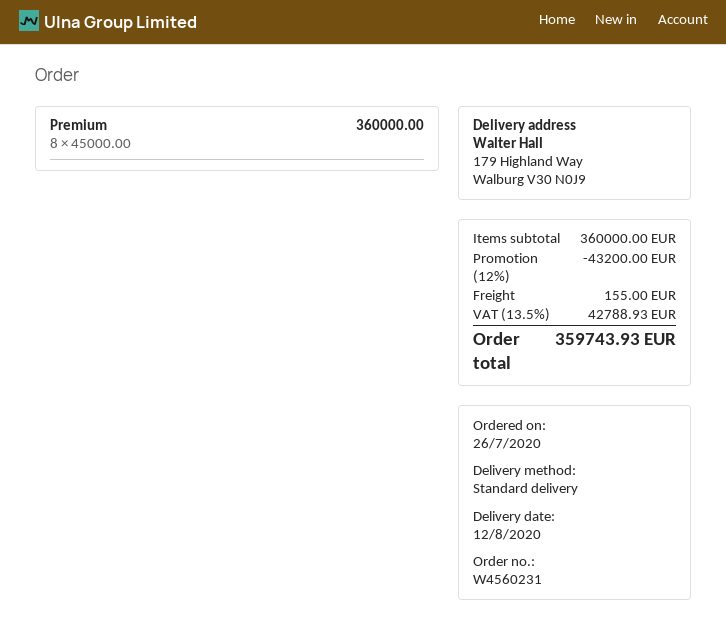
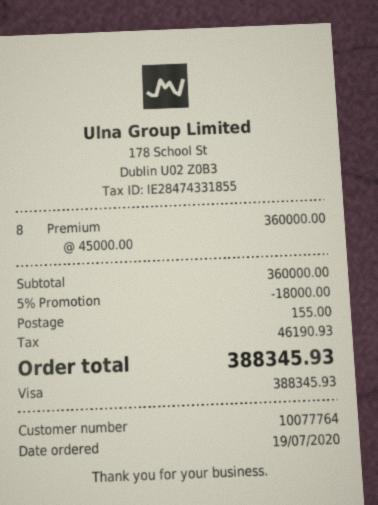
order date: 2020-07-26 -> 2020-07-19
discount: 12% = 43200.00 -> 5% = 18000.00
tax: 42788.93 -> 46190.93
total: 359743.93 -> 388345.93

